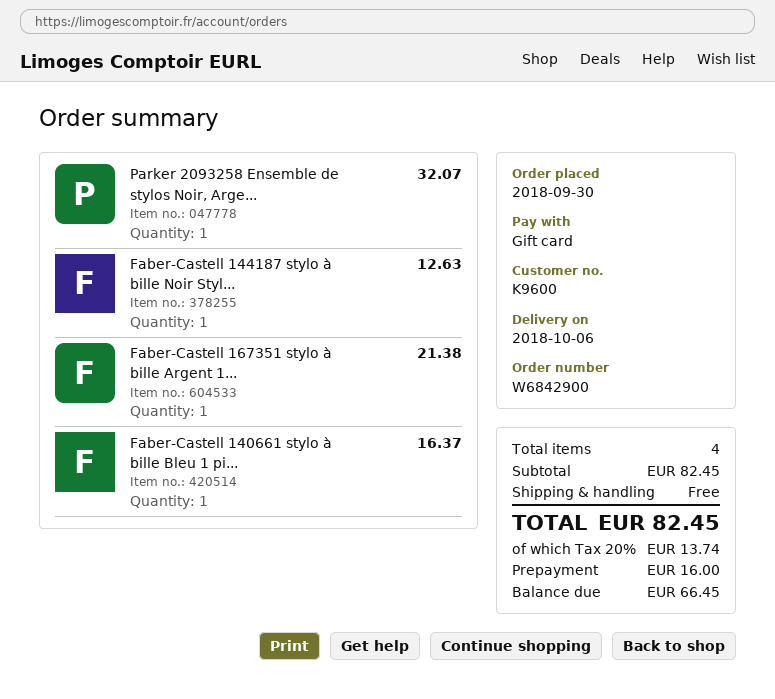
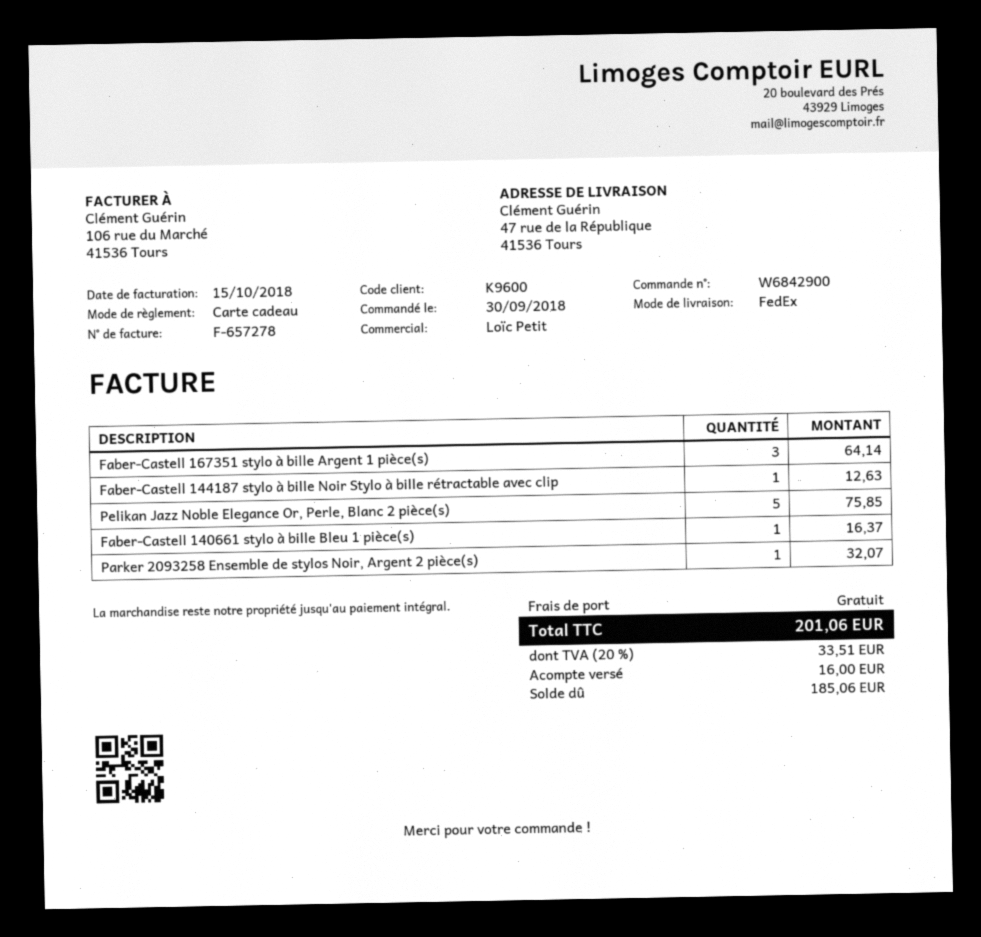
Faber-Castell 167351 stylo à bille Argent 1...: 1 for 21.38 -> 3 for 64.14
Pelikan Jazz Noble Elegance Or, Perle, Blanc 2 pièce(s): none -> 5 for 75.85
tax: 20% = 13.74 -> 20% = 33.51
total: 82.45 -> 201.06
balance: 66.45 -> 185.06

